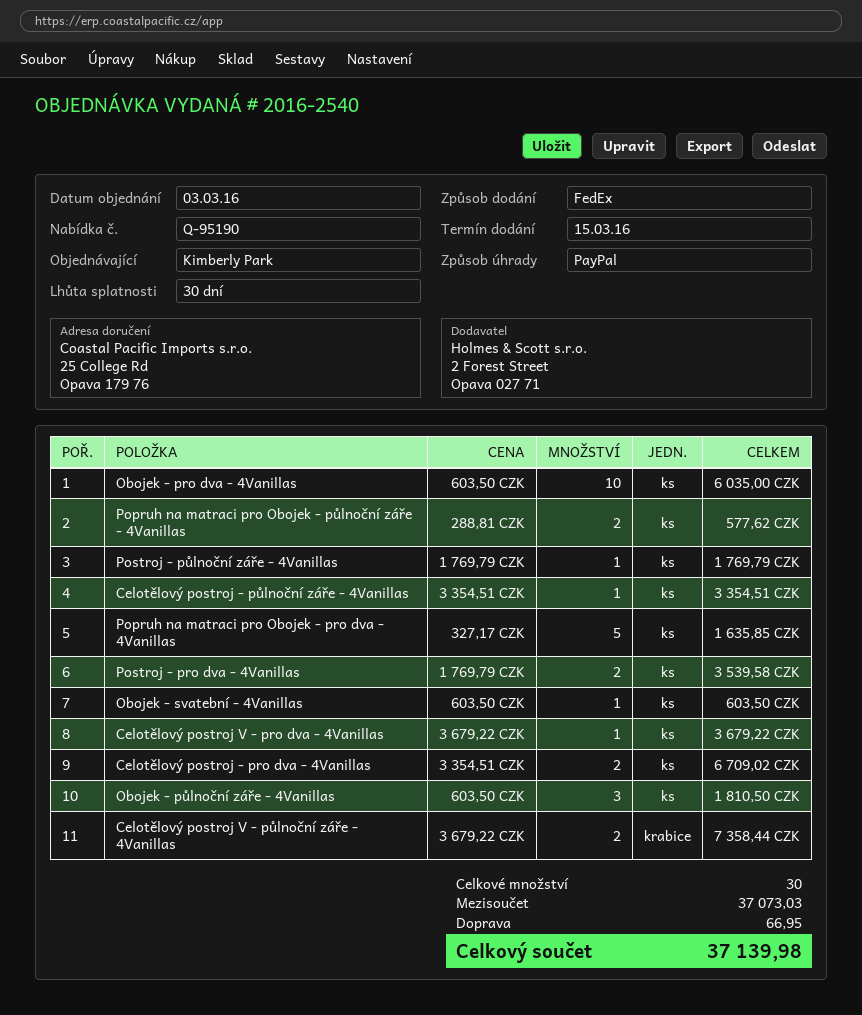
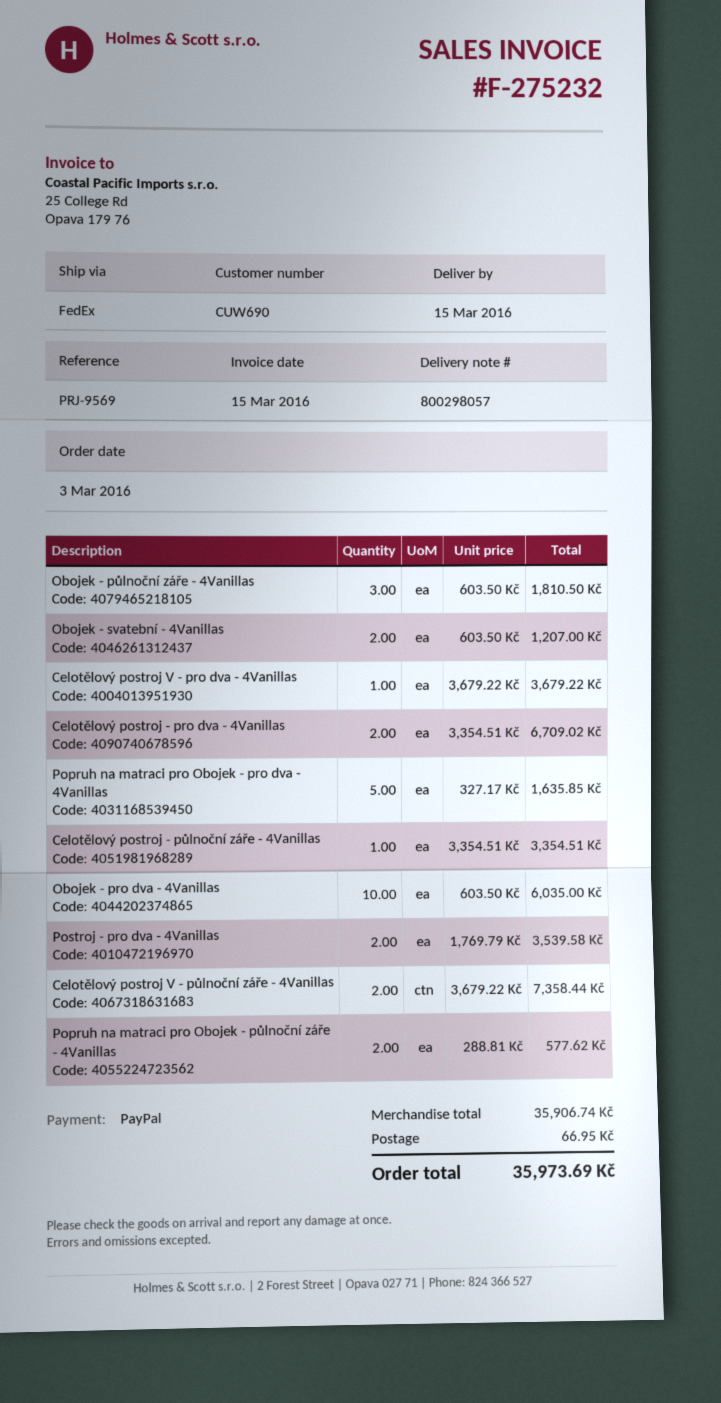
Postroj - půlnoční záře - 4Vanillas: 1 x 1769.79 = 1769.79 -> none
Obojek - svatební - 4Vanillas: 1 x 603.50 = 603.50 -> 2 x 603.50 = 1207.00
subtotal: 37073.03 -> 35906.74
total: 37139.98 -> 35973.69

